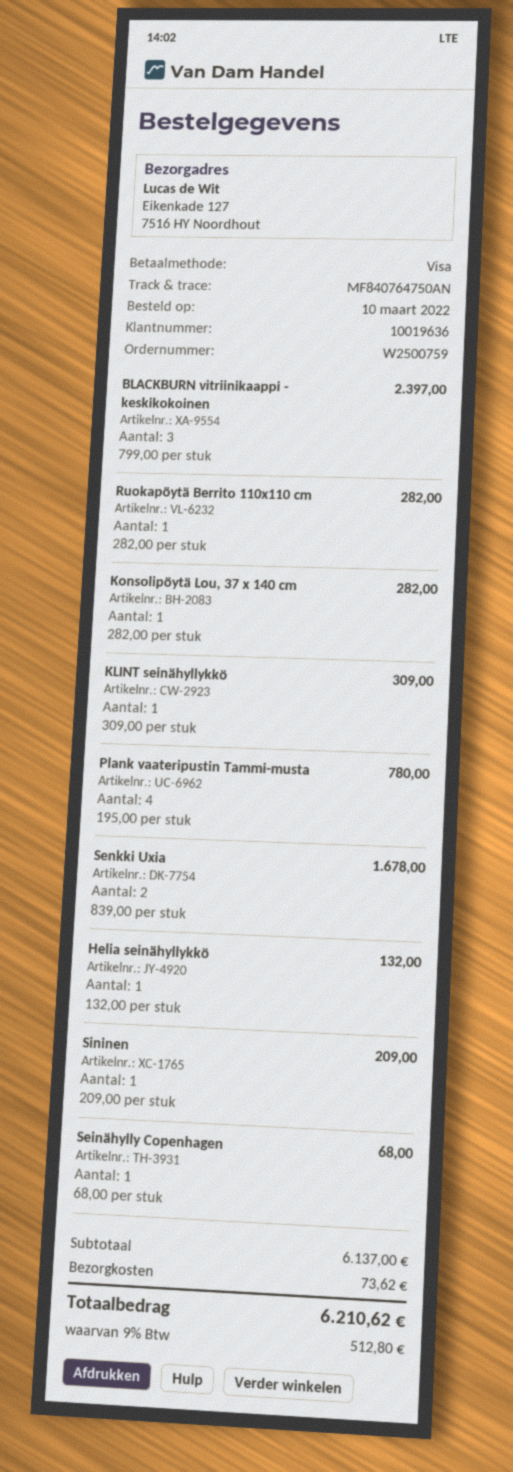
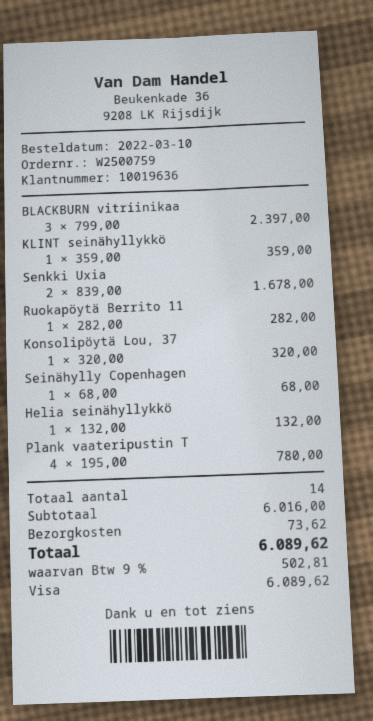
Konsolipöytä Lou, 37 x 140 cm: 1 x 282.00 = 282.00 -> 1 x 320.00 = 320.00
KLINT seinähyllykkö: 1 x 309.00 = 309.00 -> 1 x 359.00 = 359.00
Sininen: 1 x 209.00 = 209.00 -> none
subtotal: 6137.00 -> 6016.00
tax: 9% = 512.80 -> 9% = 502.81
total: 6210.62 -> 6089.62

